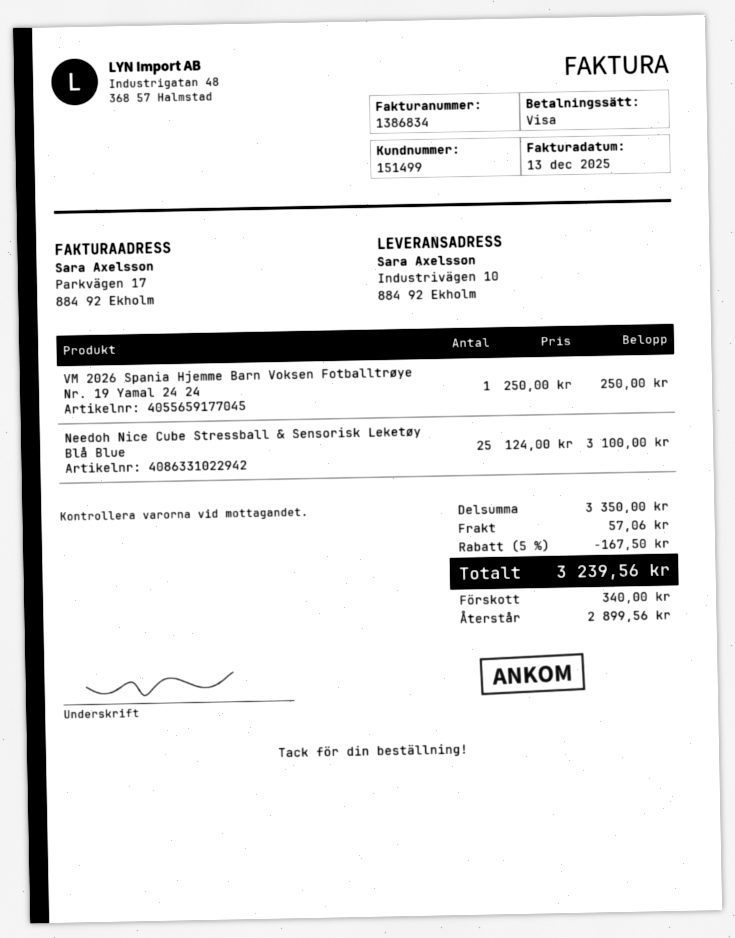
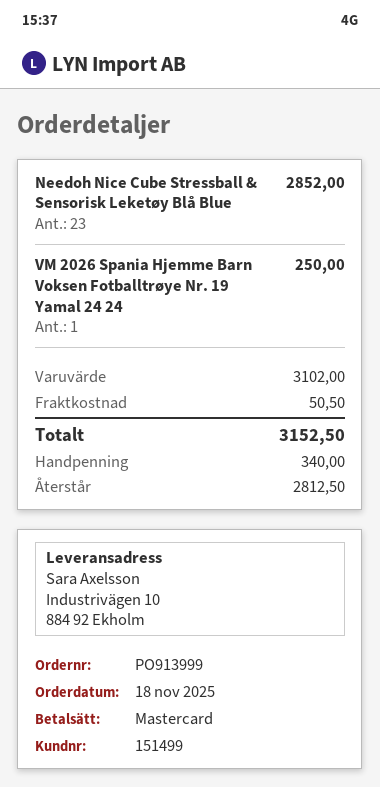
payment method: Visa -> Mastercard
Needoh Nice Cube Stressball & Sensorisk Leketøy Blå Blue: 25 for 3100.00 -> 23 for 2852.00
subtotal: 3350.00 -> 3102.00
discount: 5% = 167.50 -> none
shipping: 57.06 -> 50.50
total: 3239.56 -> 3152.50
balance: 2899.56 -> 2812.50

